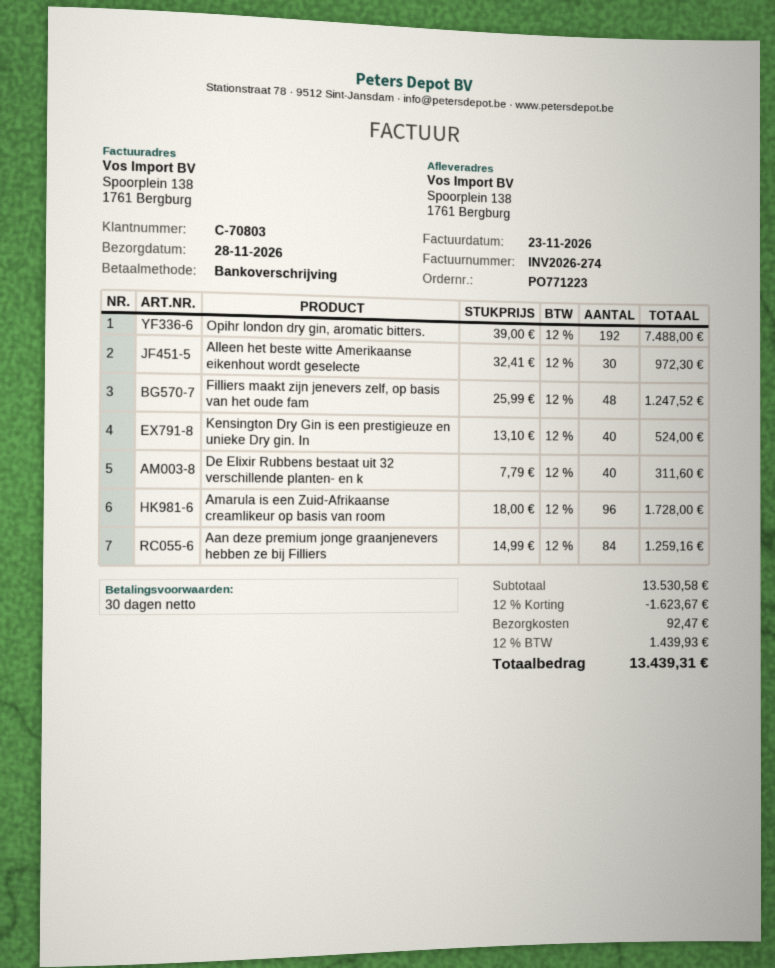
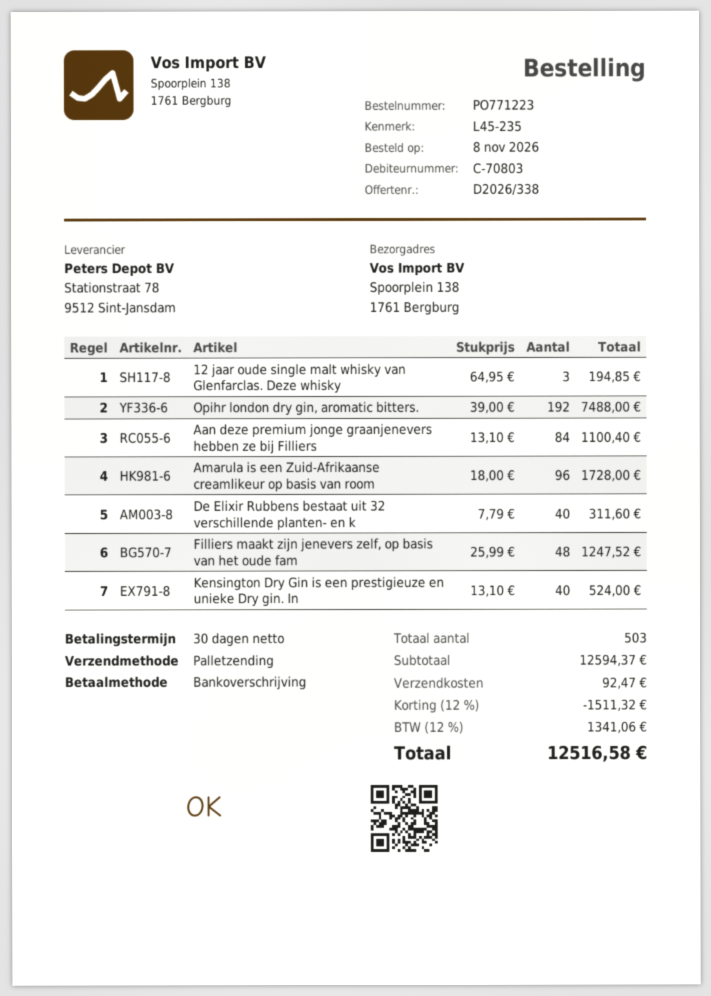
Alleen het beste witte Amerikaanse eikenhout wordt geselecte: 30 x 32.41 = 972.30 -> none
Aan deze premium jonge graanjenevers hebben ze bij Filliers: 84 x 14.99 = 1259.16 -> 84 x 13.10 = 1100.40
12 jaar oude single malt whisky van Glenfarclas. Deze whisky: none -> 3 x 64.95 = 194.85
subtotal: 13530.58 -> 12594.37
discount: 12% = 1623.67 -> 12% = 1511.32
tax: 12% = 1439.93 -> 12% = 1341.06
total: 13439.31 -> 12516.58

